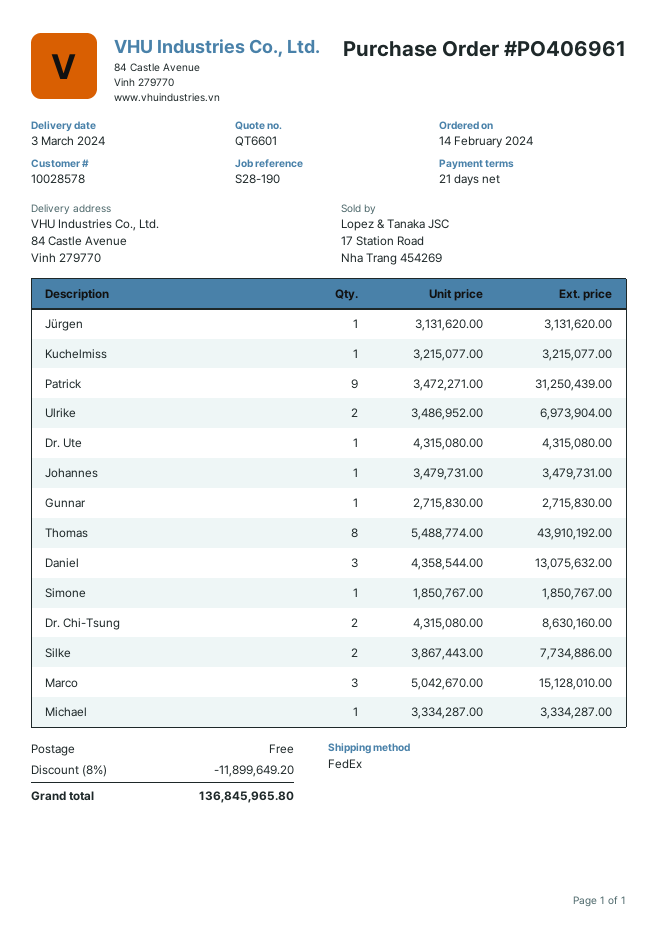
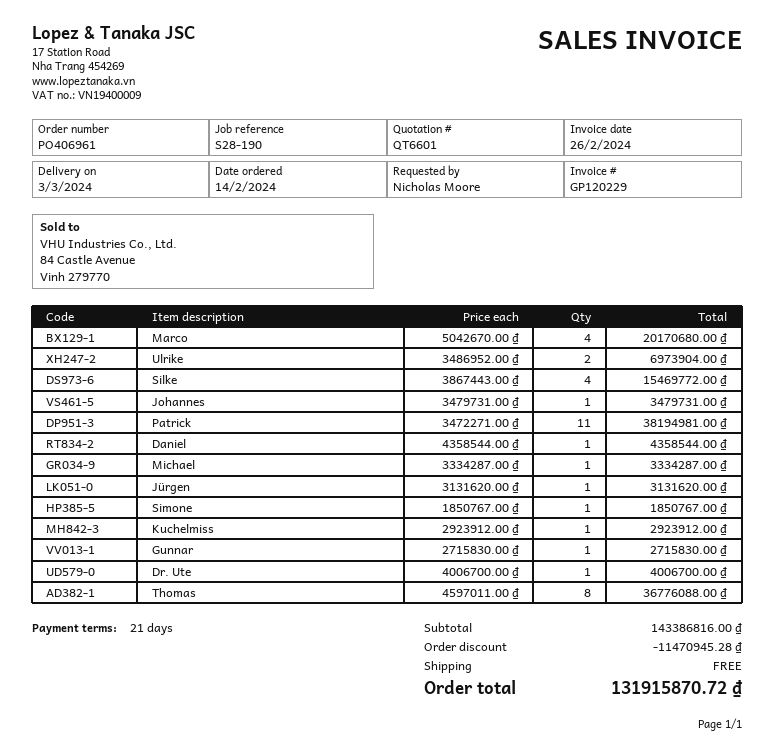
Kuchelmiss: 1 x 3215077.00 = 3215077.00 -> 1 x 2923912.00 = 2923912.00
Patrick: 9 x 3472271.00 = 31250439.00 -> 11 x 3472271.00 = 38194981.00
Dr. Ute: 1 x 4315080.00 = 4315080.00 -> 1 x 4006700.00 = 4006700.00
Thomas: 8 x 5488774.00 = 43910192.00 -> 8 x 4597011.00 = 36776088.00
Daniel: 3 x 4358544.00 = 13075632.00 -> 1 x 4358544.00 = 4358544.00
Dr. Chi-Tsung: 2 x 4315080.00 = 8630160.00 -> none
Silke: 2 x 3867443.00 = 7734886.00 -> 4 x 3867443.00 = 15469772.00
Marco: 3 x 5042670.00 = 15128010.00 -> 4 x 5042670.00 = 20170680.00
discount: 11899649.20 -> 11470945.28
total: 136845965.80 -> 131915870.72

